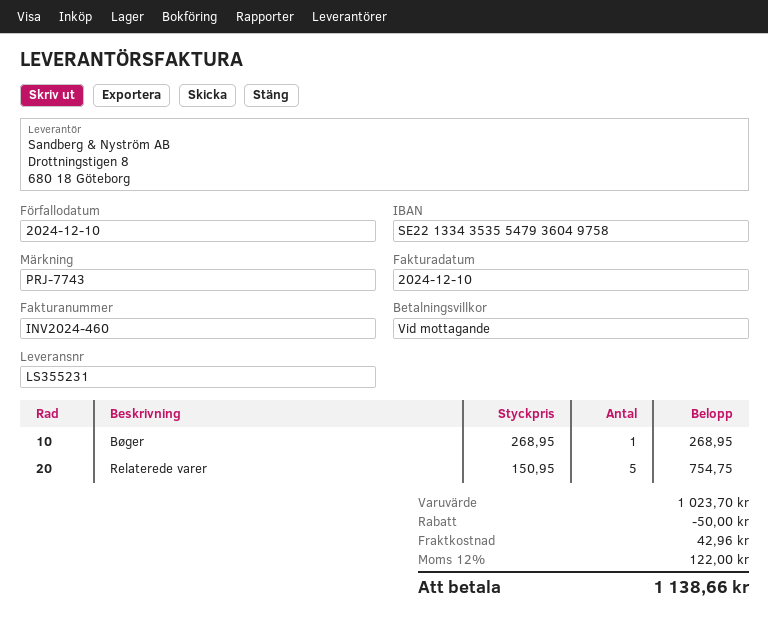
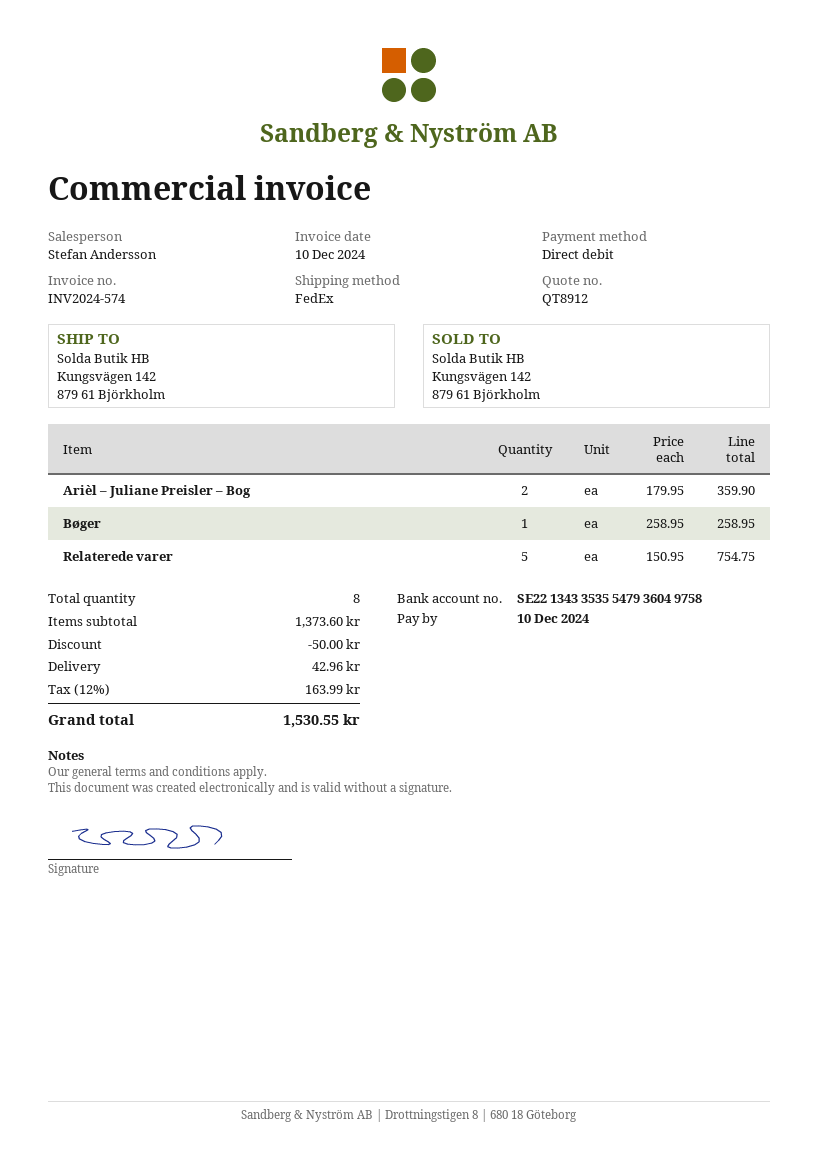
invoice number: INV2024-460 -> INV2024-574
bank account: SE2213343535547936049758 -> SE2213433535547936049758
Bøger: 1 x 268.95 = 268.95 -> 1 x 258.95 = 258.95
Arièl – Juliane Preisler – Bog: none -> 2 x 179.95 = 359.90
subtotal: 1023.70 -> 1373.60
tax: 12% = 122.00 -> 12% = 163.99
total: 1138.66 -> 1530.55

